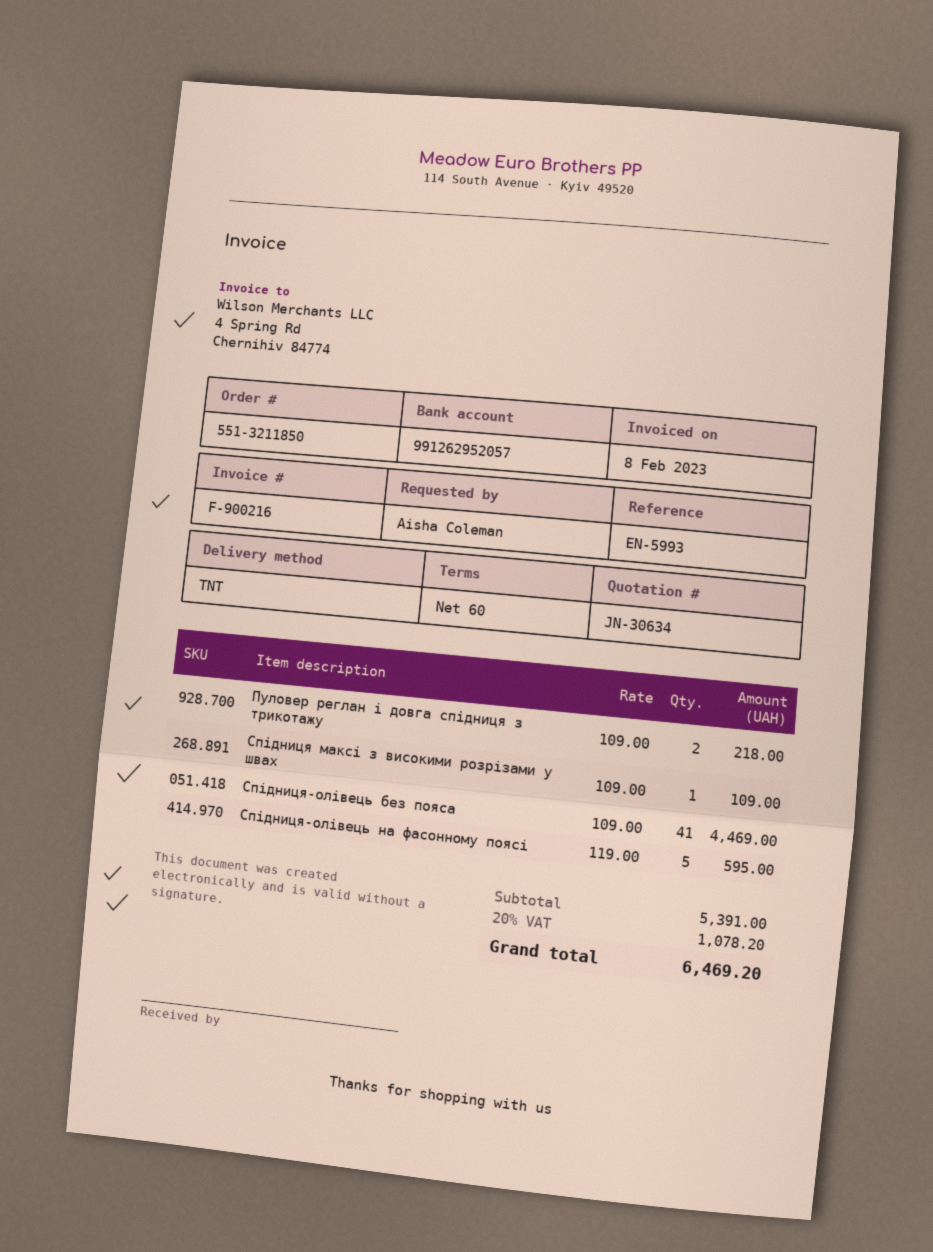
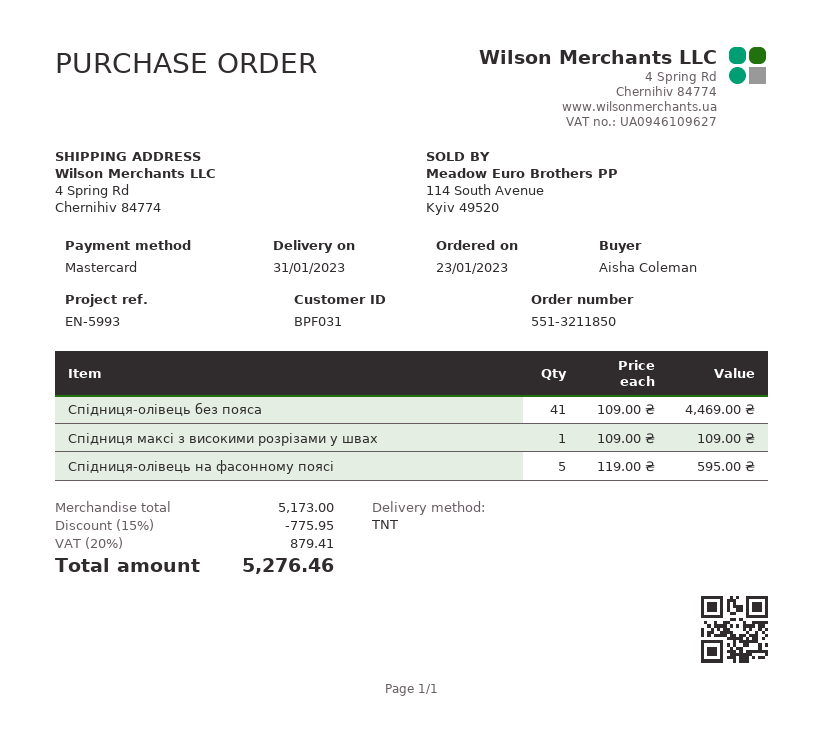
Пуловер реглан і довга спідниця з трикотажу: 2 x 109.00 = 218.00 -> none
subtotal: 5391.00 -> 5173.00
discount: none -> 15% = 775.95
tax: 20% = 1078.20 -> 20% = 879.41
total: 6469.20 -> 5276.46

